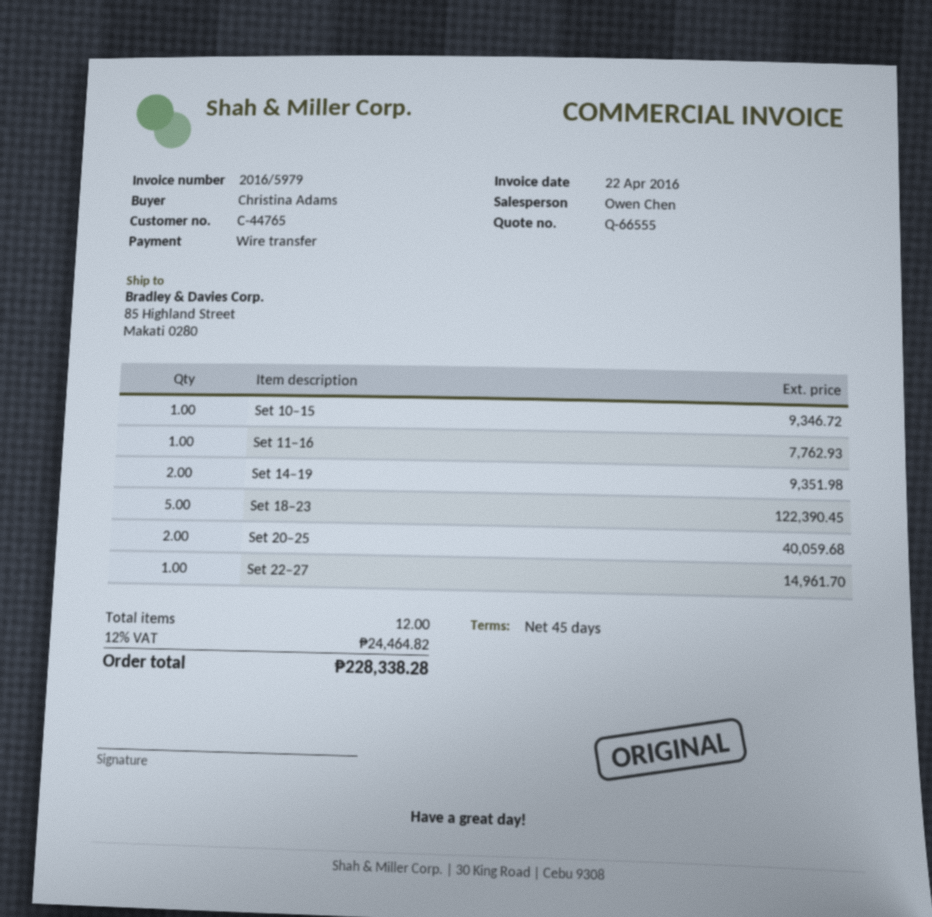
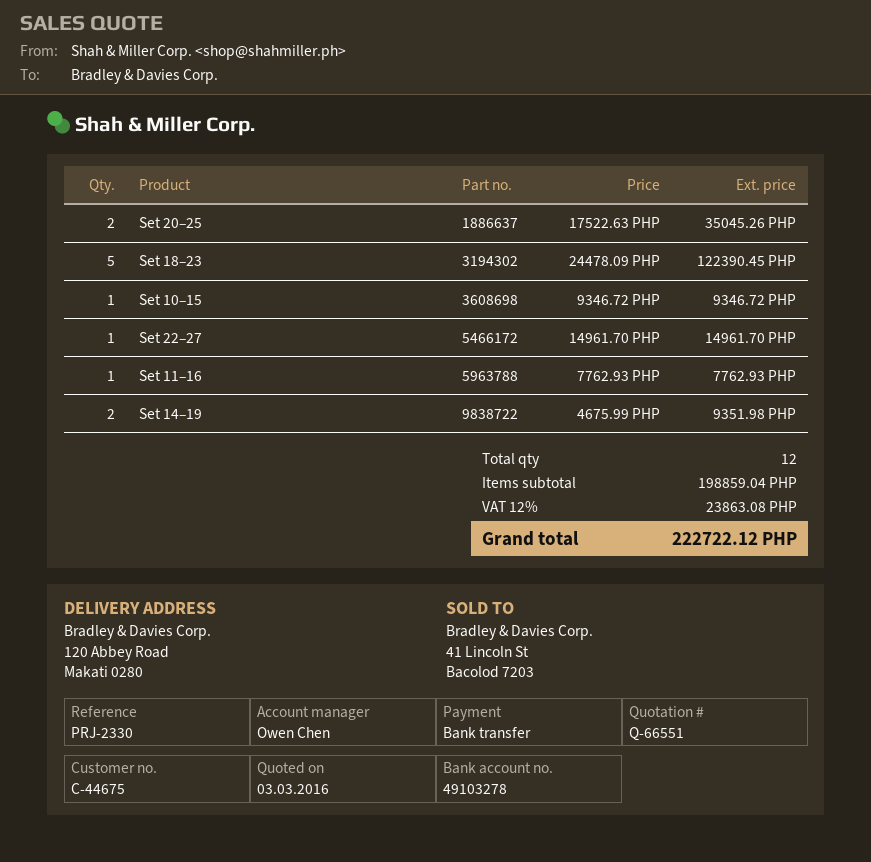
quote number: Q-66555 -> Q-66551
customer number: C-44765 -> C-44675
ship to: 85 Highland Street, Makati 0280 -> 120 Abbey Road, Makati 0280
Set 20–25: 2 for 40059.68 -> 2 for 35045.26
tax: 12% = 24464.82 -> 12% = 23863.08
total: 228338.28 -> 222722.12

